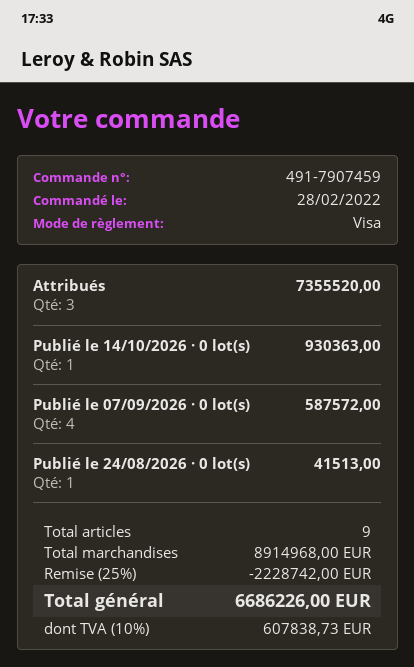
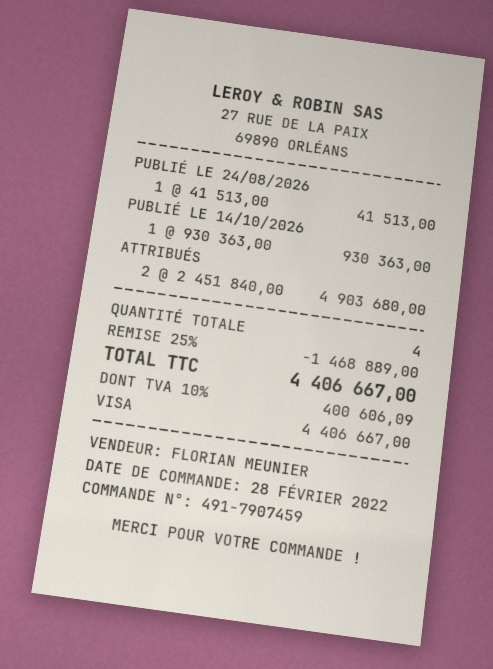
Attribués: 3 for 7355520.00 -> 2 for 4903680.00
Publié le 07/09/2026 · 0 lot(s): 4 for 587572.00 -> none
total quantity: 9 -> 4
discount: 25% = 2228742.00 -> 25% = 1468889.00
tax: 10% = 607838.73 -> 10% = 400606.09
total: 6686226.00 -> 4406667.00

